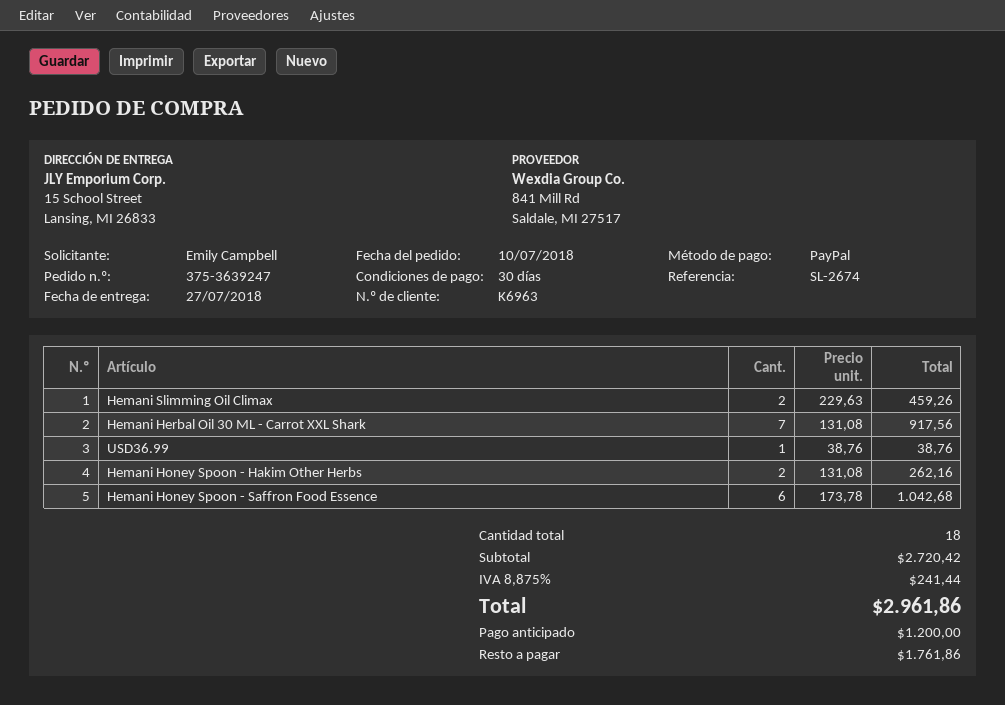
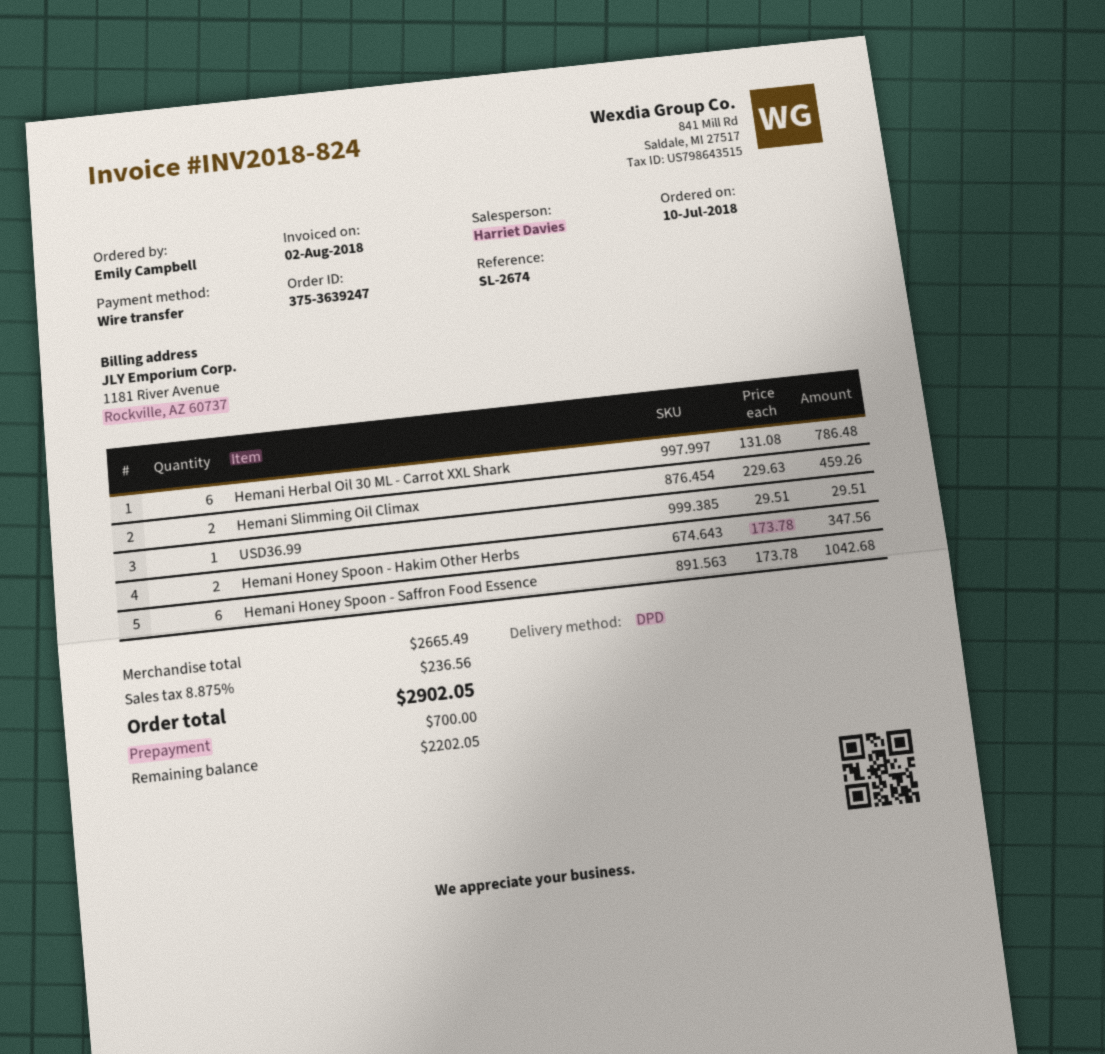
payment method: PayPal -> bank transfer
Hemani Herbal Oil 30 ML - Carrot XXL Shark: 7 x 131.08 = 917.56 -> 6 x 131.08 = 786.48
USD36.99: 1 x 38.76 = 38.76 -> 1 x 29.51 = 29.51
Hemani Honey Spoon - Hakim Other Herbs: 2 x 131.08 = 262.16 -> 2 x 173.78 = 347.56
subtotal: 2720.42 -> 2665.49
tax: 8.875% = 241.44 -> 8.875% = 236.56
total: 2961.86 -> 2902.05
deposit: 1200.00 -> 700.00
balance: 1761.86 -> 2202.05

